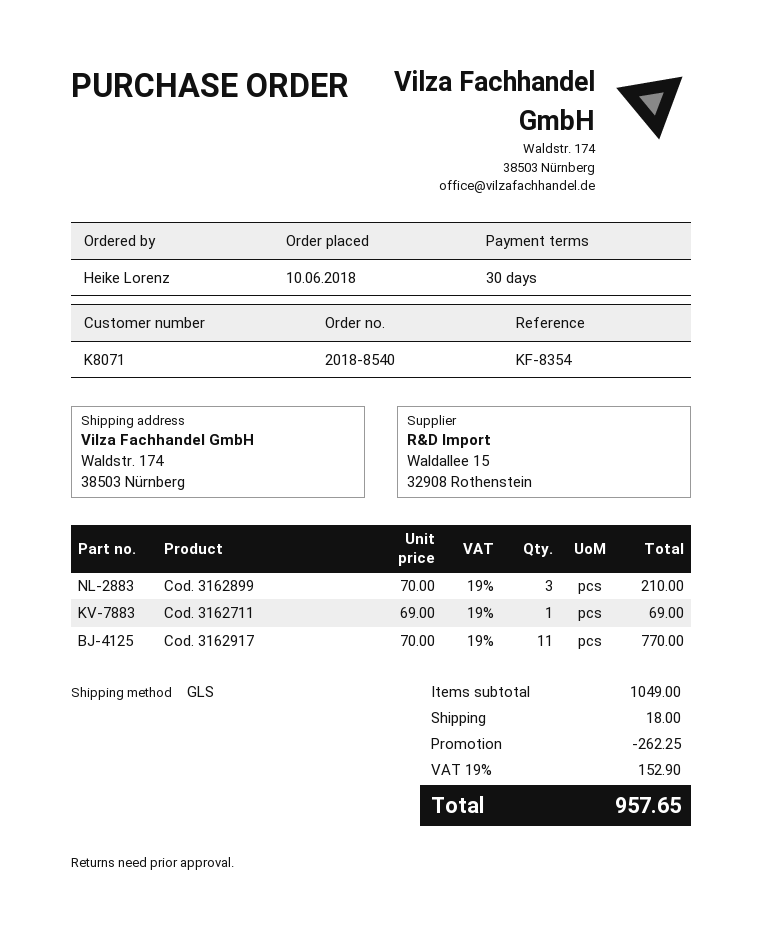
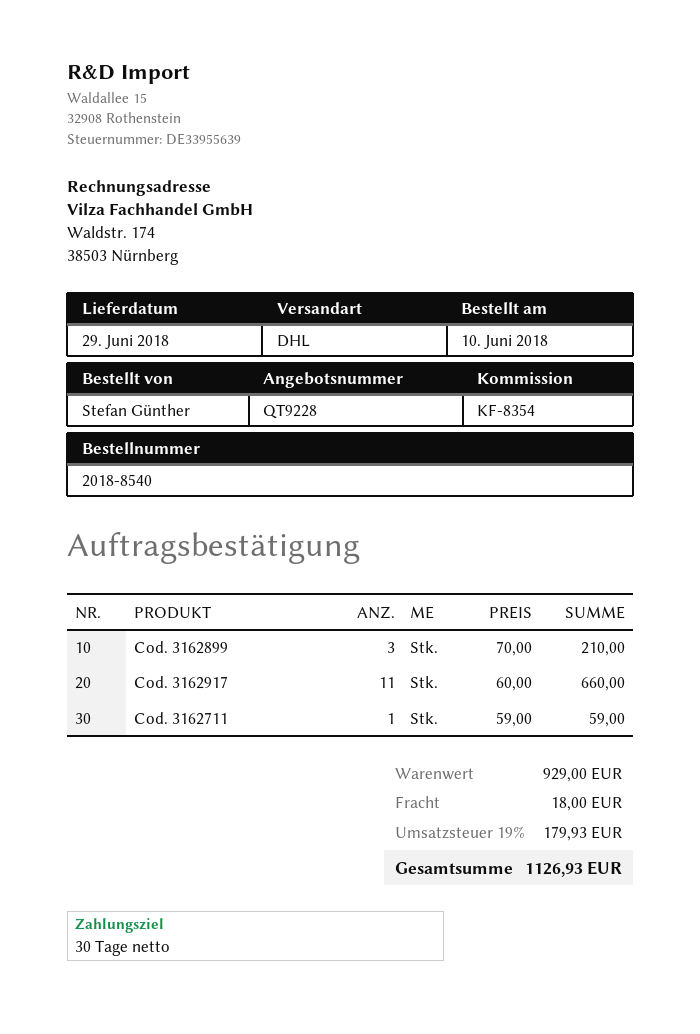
ordered by: Heike Lorenz -> Stefan Günther
shipping method: GLS -> DHL
Cod. 3162711: 1 x 69.00 = 69.00 -> 1 x 59.00 = 59.00
Cod. 3162917: 11 x 70.00 = 770.00 -> 11 x 60.00 = 660.00
subtotal: 1049.00 -> 929.00
discount: 262.25 -> none
tax: 19% = 152.90 -> 19% = 179.93
total: 957.65 -> 1126.93

